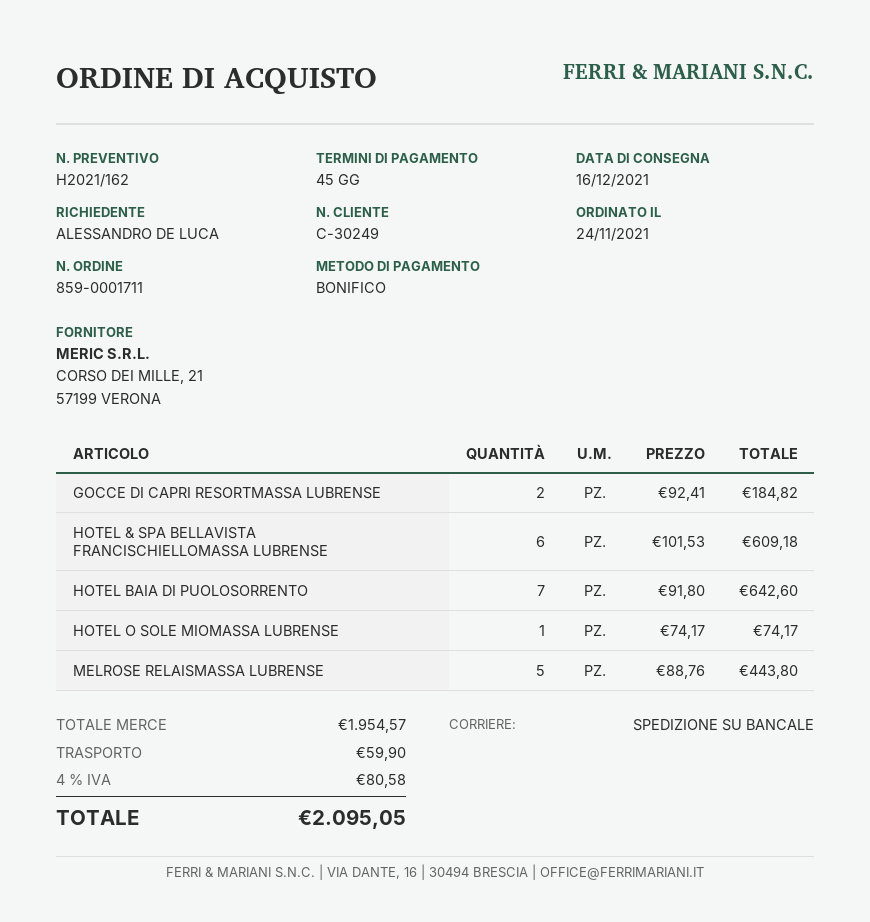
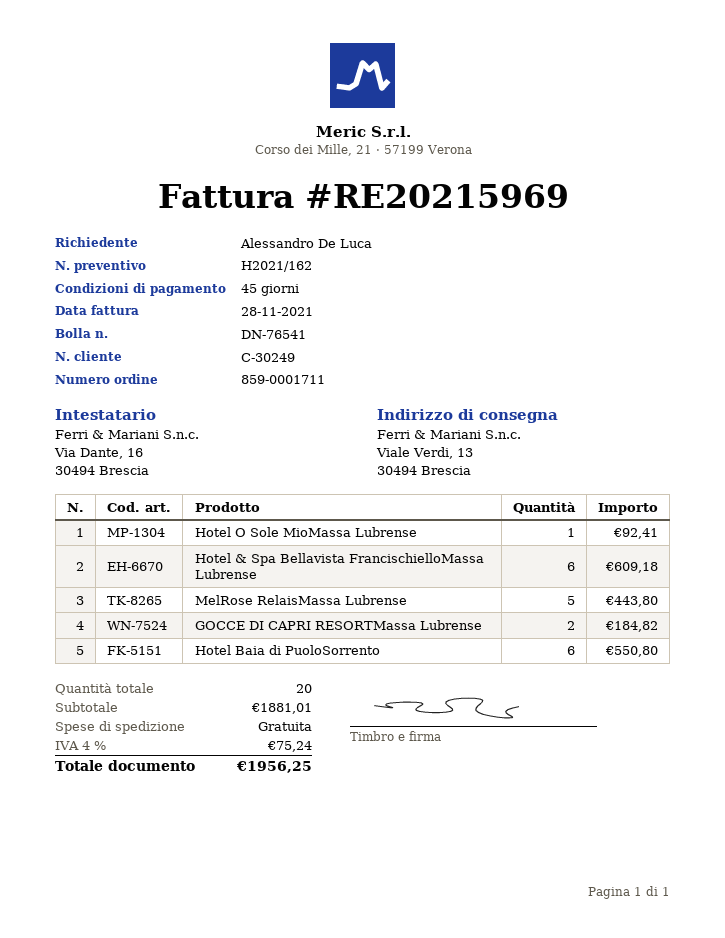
HOTEL BAIA DI PUOLOSORRENTO: 7 for 642.60 -> 6 for 550.80
HOTEL O SOLE MIOMASSA LUBRENSE: 1 for 74.17 -> 1 for 92.41
subtotal: 1954.57 -> 1881.01
shipping: 59.90 -> 0.00
tax: 4% = 80.58 -> 4% = 75.24
total: 2095.05 -> 1956.25

